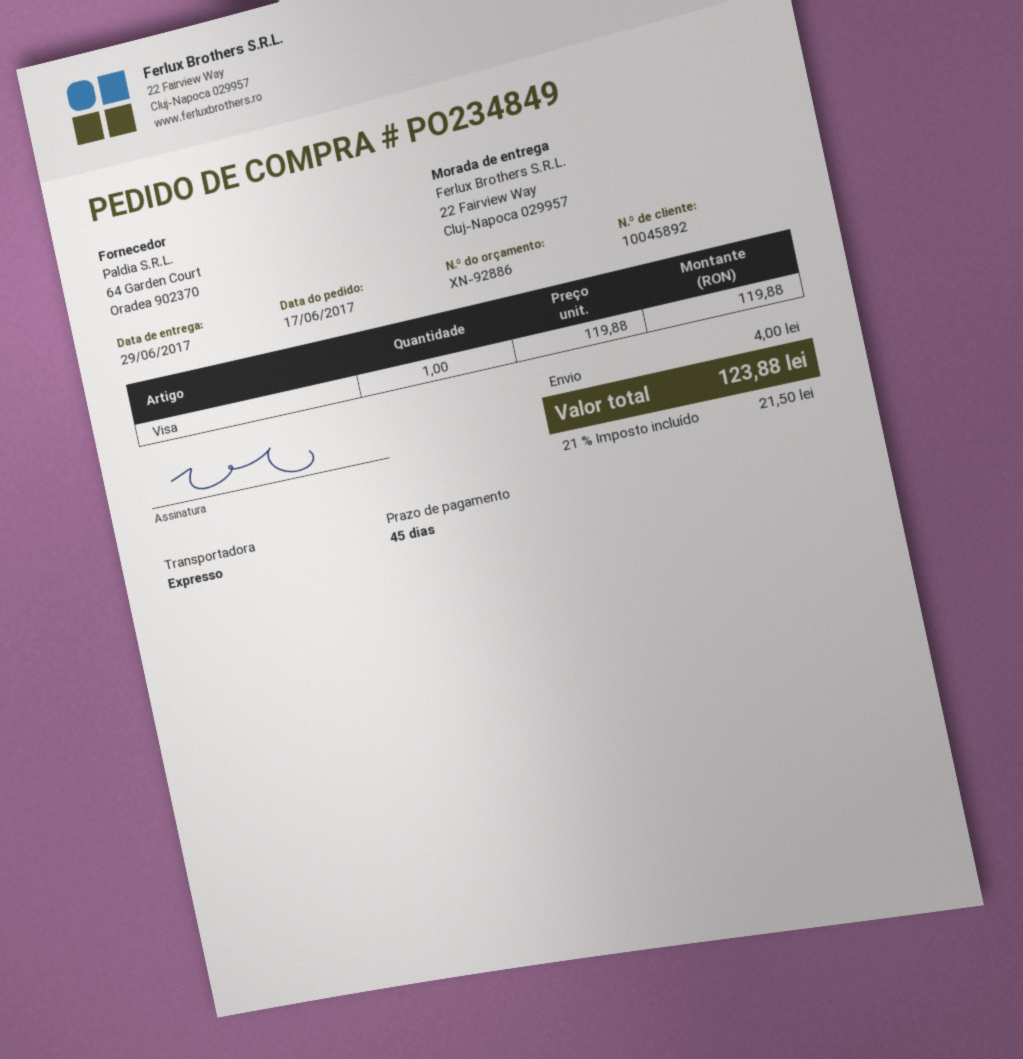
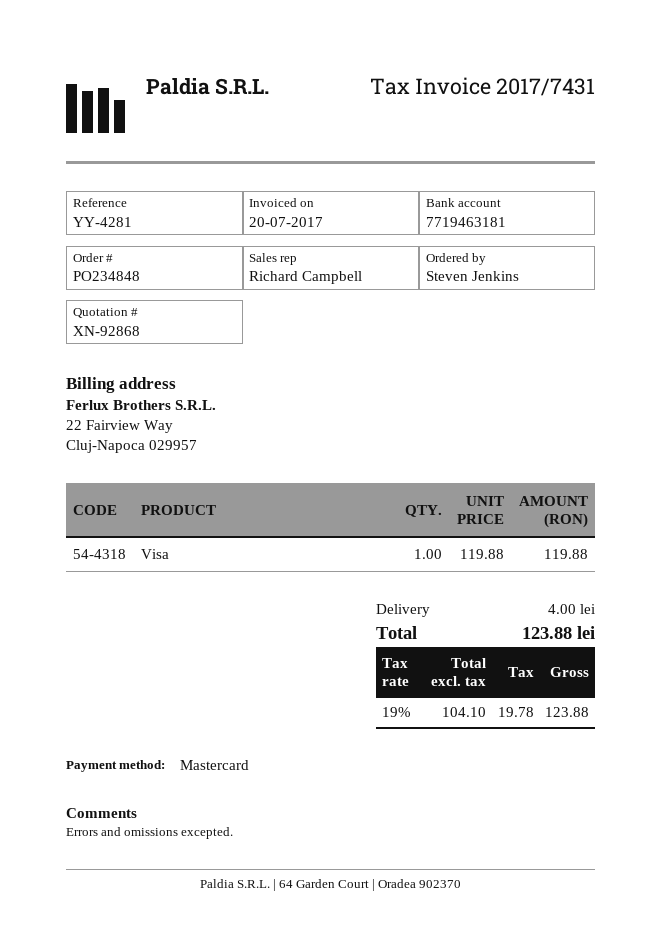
quote number: XN-92886 -> XN-92868
order number: PO234849 -> PO234848
tax: 21% = 21.50 -> 19% = 19.78

